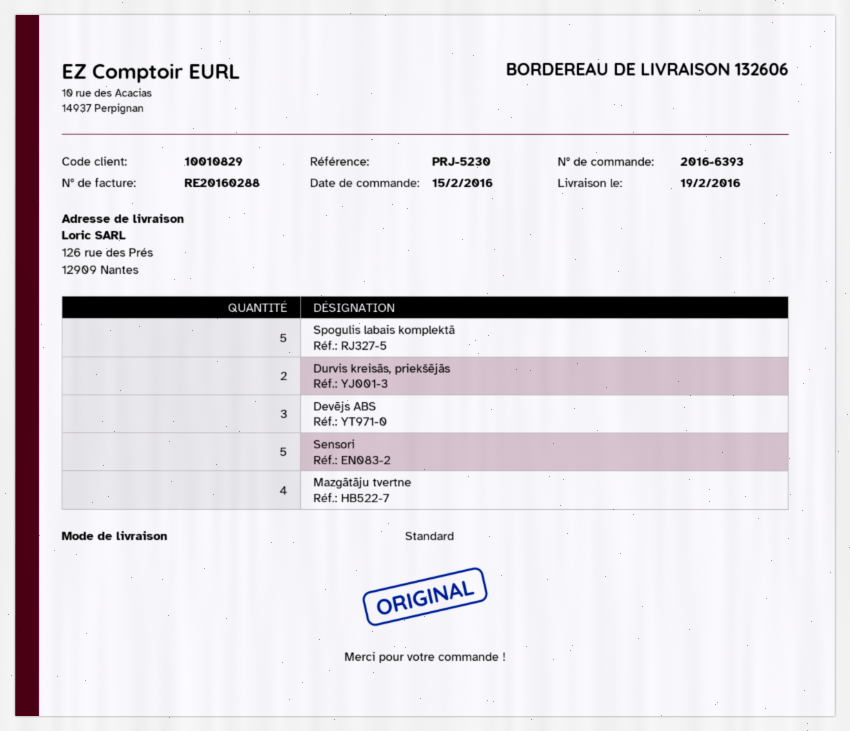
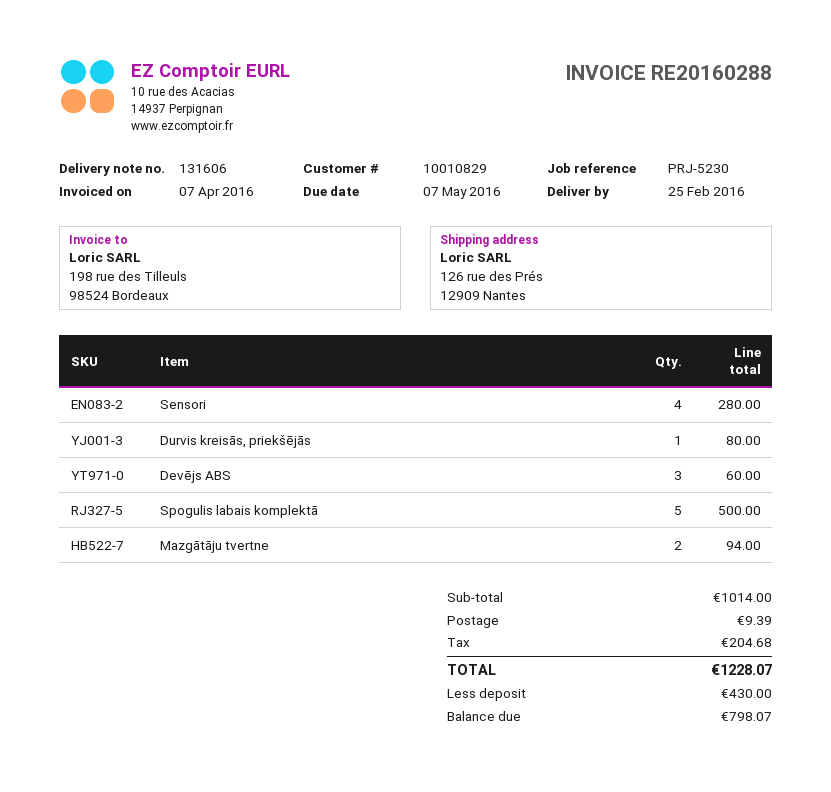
delivery note number: 132606 -> 131606
delivery date: 2016-02-19 -> 2016-02-25
Durvis kreisās, priekšējās: 2 -> 1
Sensori: 5 -> 4
Mazgātāju tvertne: 4 -> 2

